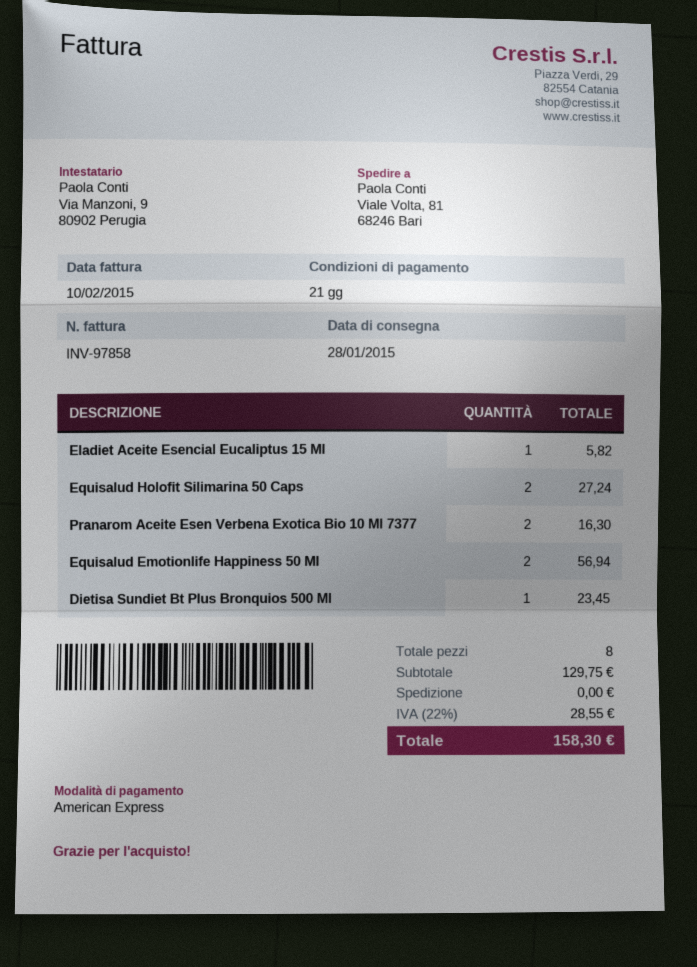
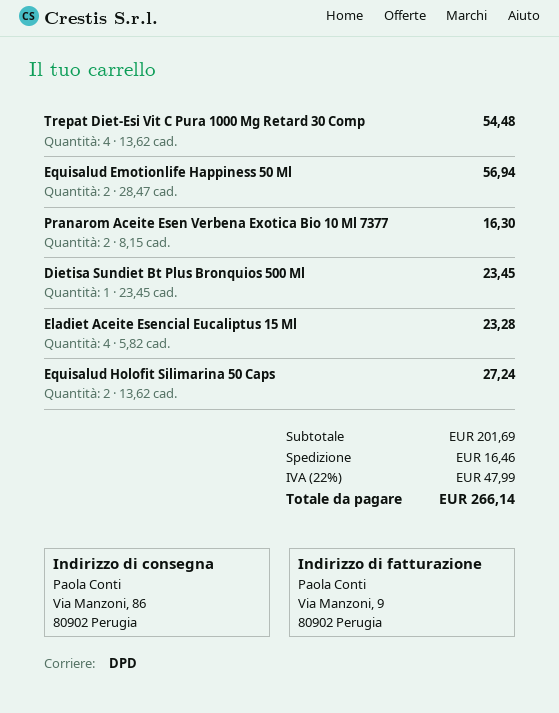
ship to: Viale Volta, 81, 68246 Bari -> Via Manzoni, 86, 80902 Perugia
Eladiet Aceite Esencial Eucaliptus 15 Ml: 1 for 5.82 -> 4 for 23.28
Trepat Diet-Esi Vit C Pura 1000 Mg Retard 30 Comp: none -> 4 for 54.48
subtotal: 129.75 -> 201.69
shipping: 0.00 -> 16.46
tax: 22% = 28.55 -> 22% = 47.99
total: 158.30 -> 266.14

